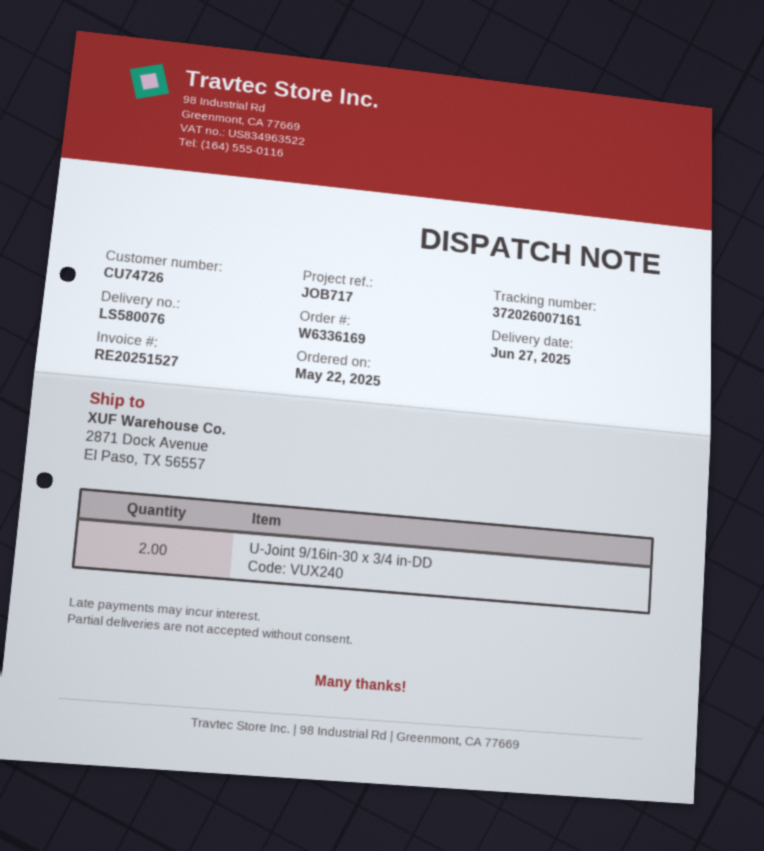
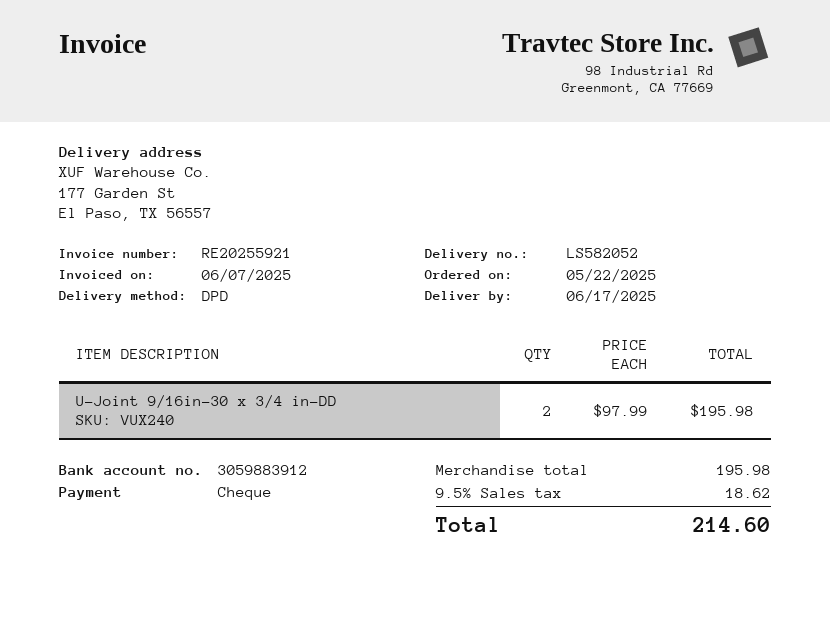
delivery note number: LS580076 -> LS582052
delivery date: 2025-06-27 -> 2025-06-17
invoice number: RE20251527 -> RE20255921
ship to: 2871 Dock Avenue, El Paso, TX 56557 -> 177 Garden St, El Paso, TX 56557

